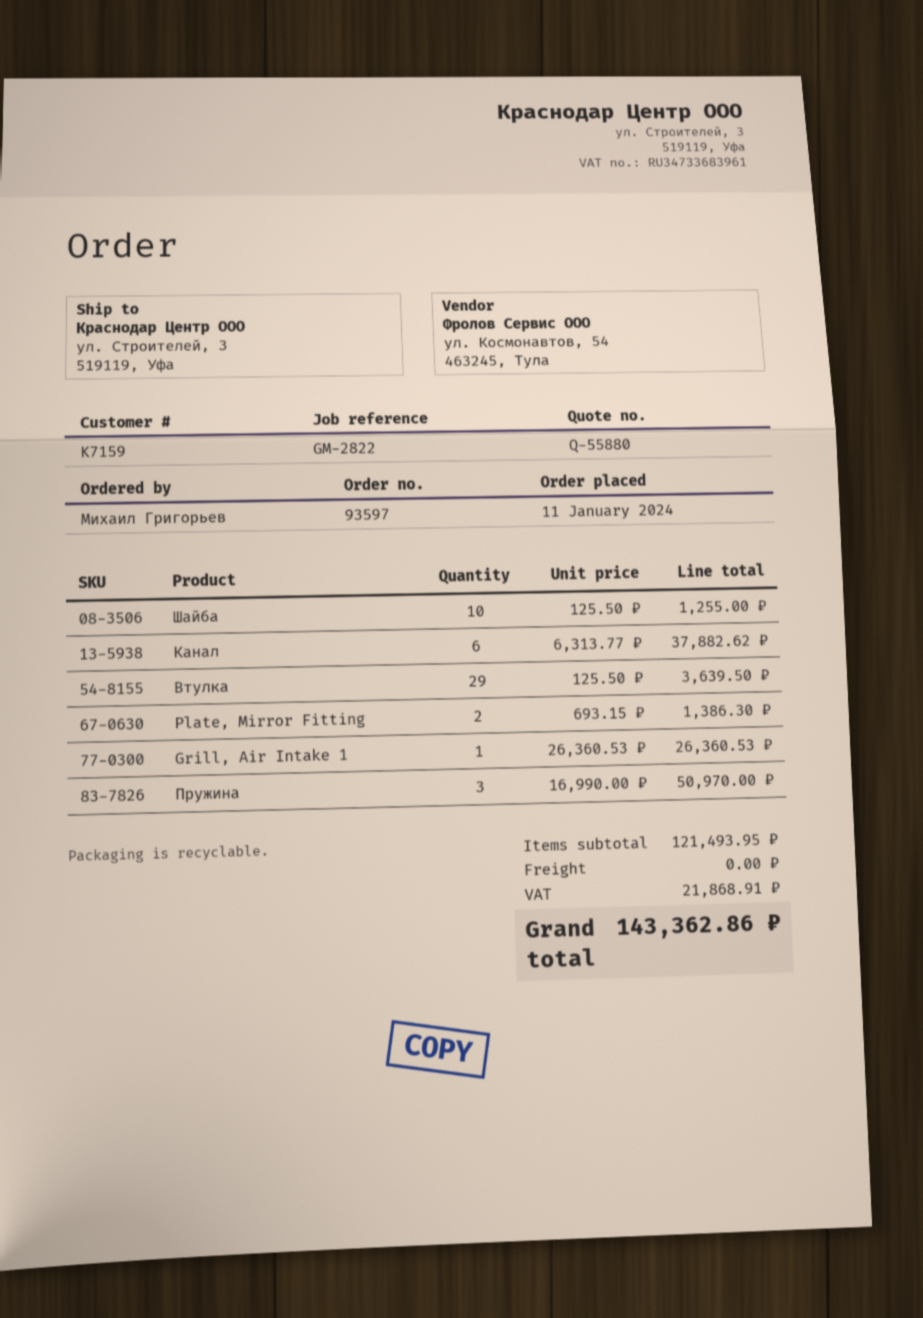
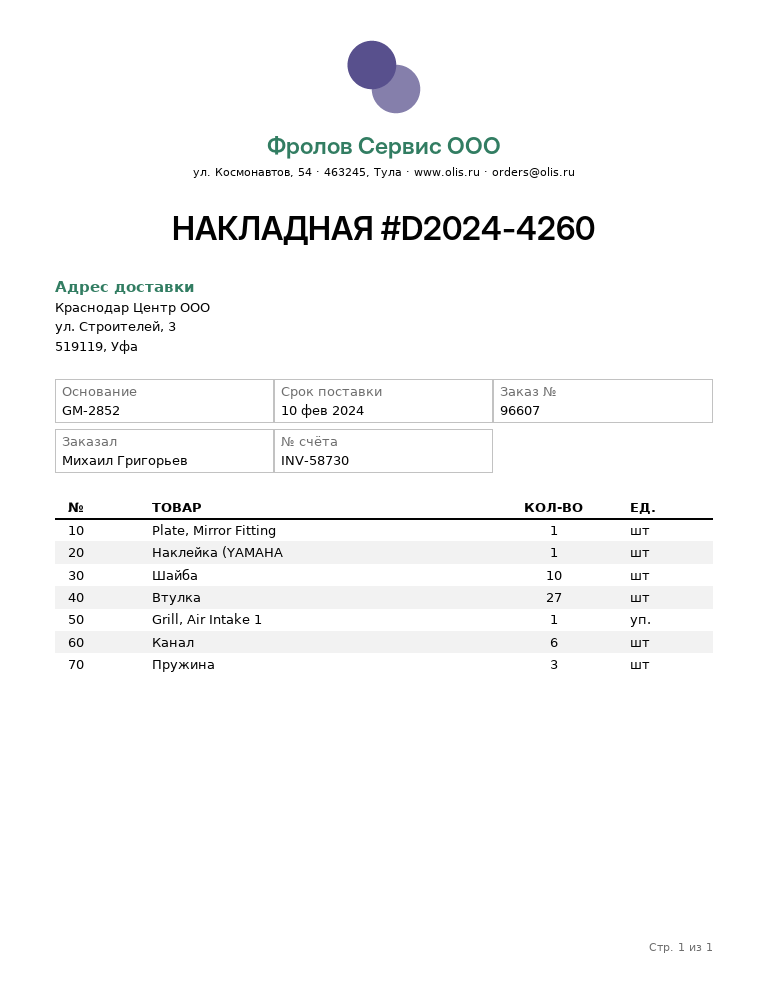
order number: 93597 -> 96607
reference: GM-2822 -> GM-2852
Втулка: 29 -> 27
Plate, Mirror Fitting: 2 -> 1
Наклейка (YAMAHA: none -> 1

